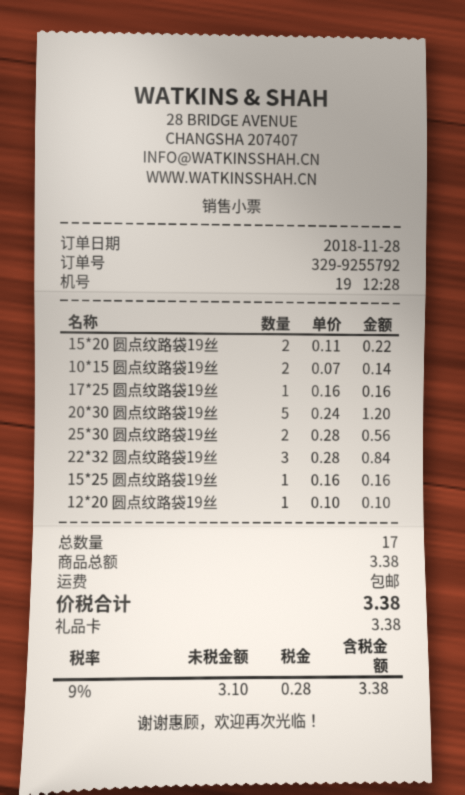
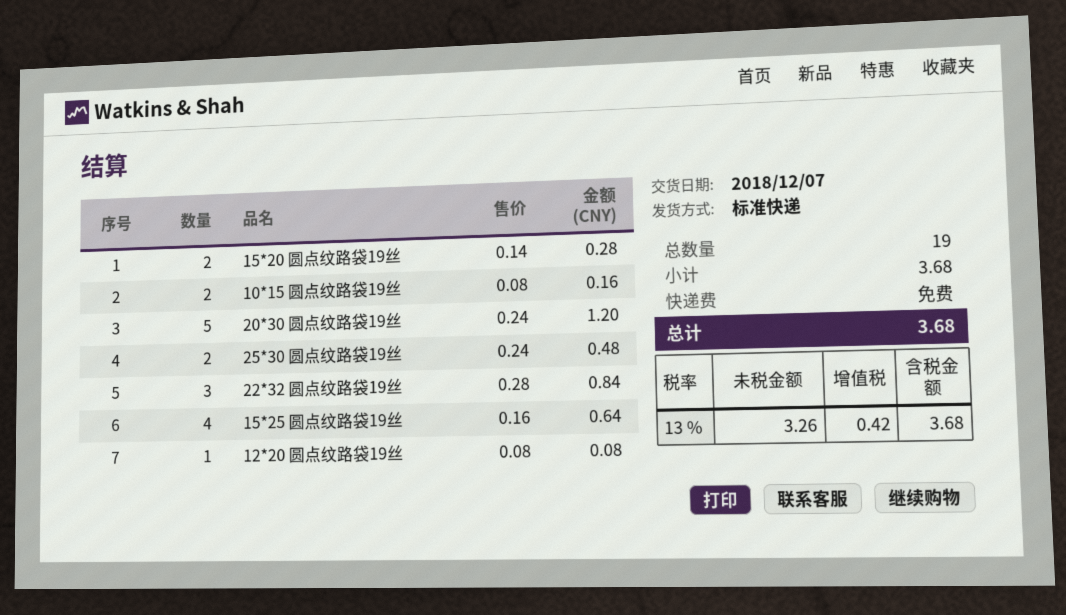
15*20 圆点纹路袋19丝: 2 x 0.11 = 0.22 -> 2 x 0.14 = 0.28
10*15 圆点纹路袋19丝: 2 x 0.07 = 0.14 -> 2 x 0.08 = 0.16
17*25 圆点纹路袋19丝: 1 x 0.16 = 0.16 -> none
25*30 圆点纹路袋19丝: 2 x 0.28 = 0.56 -> 2 x 0.24 = 0.48
15*25 圆点纹路袋19丝: 1 x 0.16 = 0.16 -> 4 x 0.16 = 0.64
12*20 圆点纹路袋19丝: 1 x 0.10 = 0.10 -> 1 x 0.08 = 0.08
total quantity: 17 -> 19
subtotal: 3.38 -> 3.68
net: 3.10 -> 3.26
tax: 9% = 0.28 -> 13% = 0.42
total: 3.38 -> 3.68

